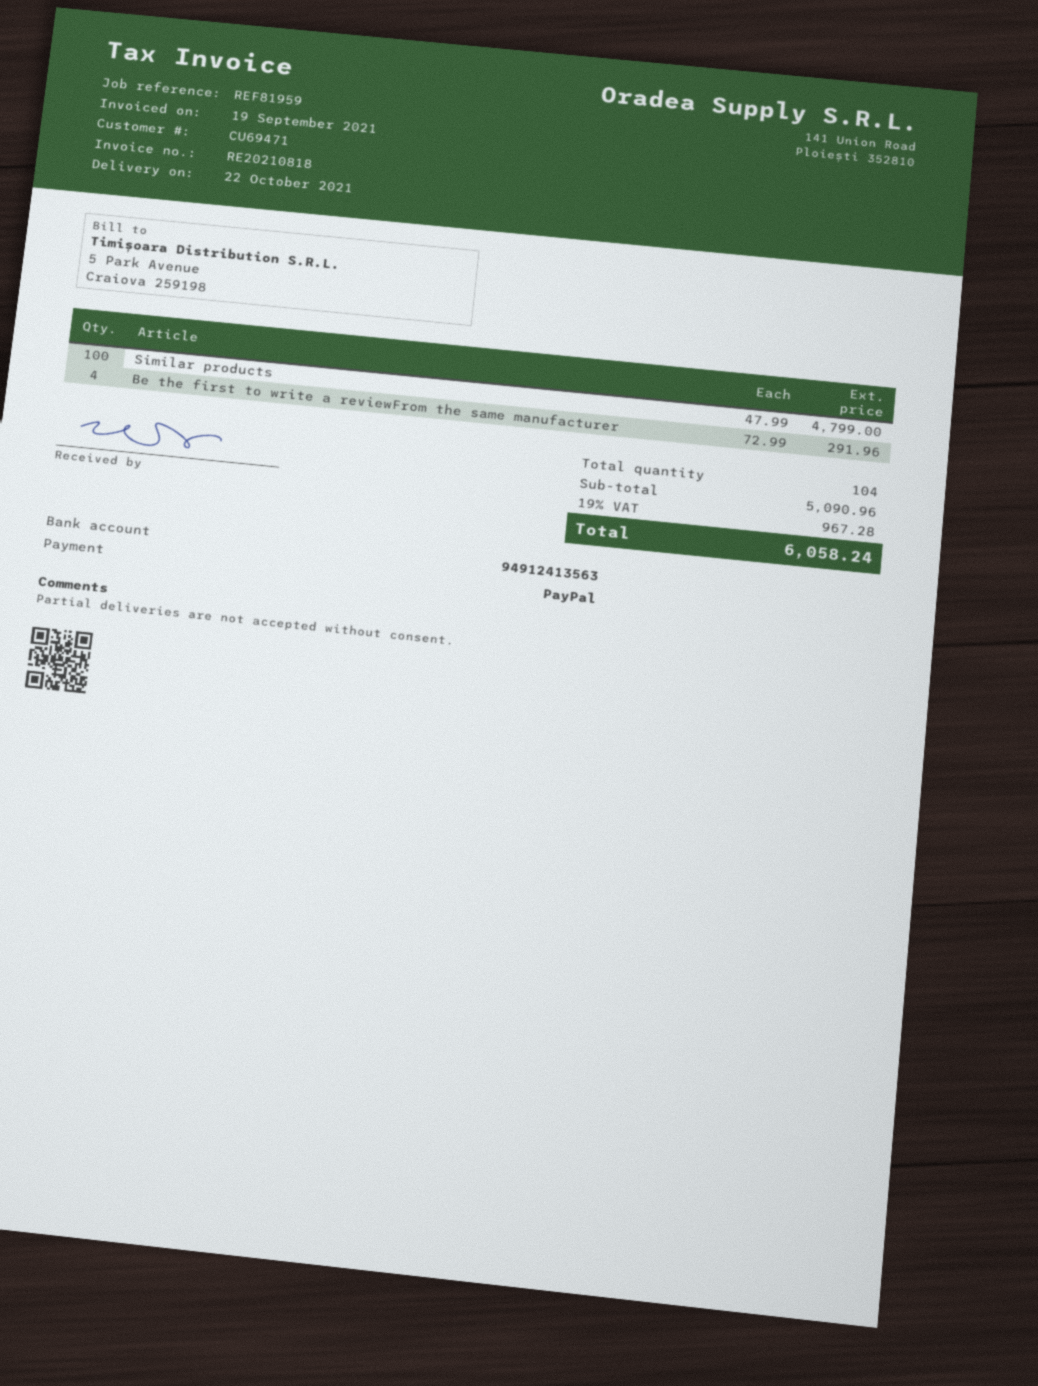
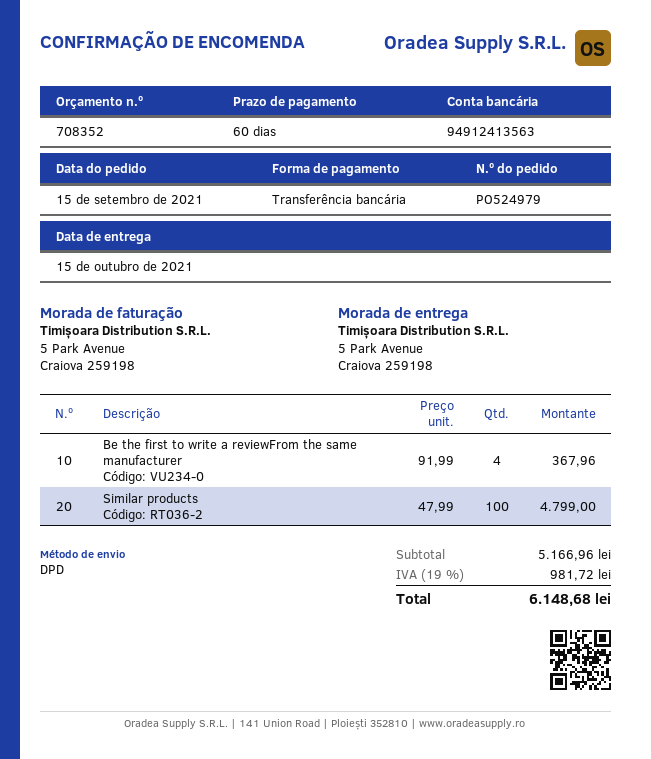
delivery date: 2021-10-22 -> 2021-10-15
payment method: PayPal -> bank transfer
Be the first to write a reviewFrom the same manufacturer: 4 x 72.99 = 291.96 -> 4 x 91.99 = 367.96
subtotal: 5090.96 -> 5166.96
tax: 19% = 967.28 -> 19% = 981.72
total: 6058.24 -> 6148.68

